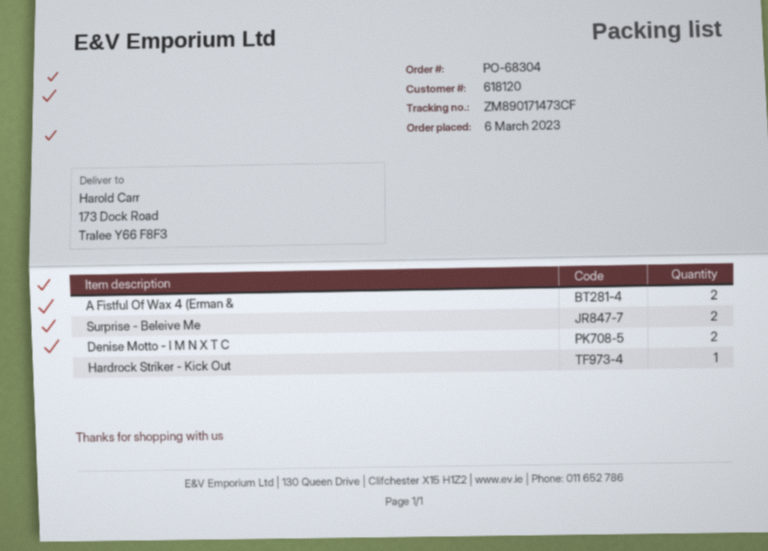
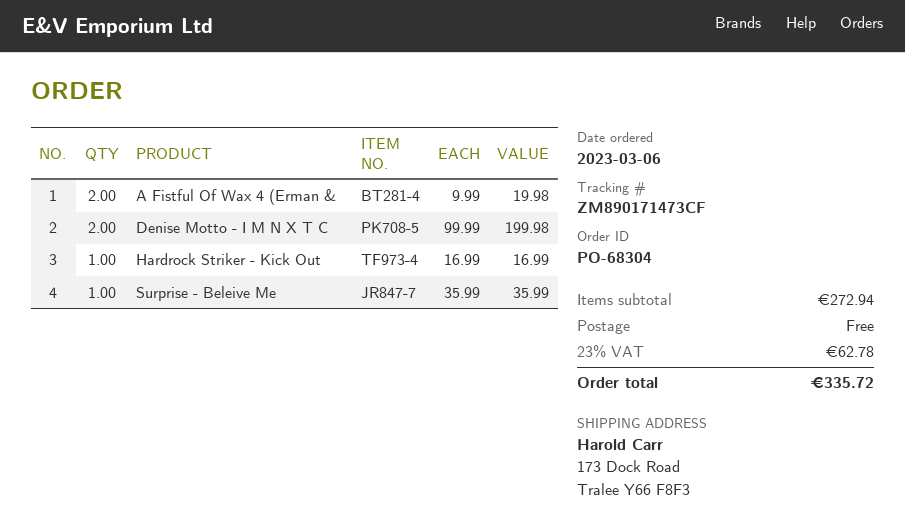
Surprise - Beleive Me: 2 -> 1

